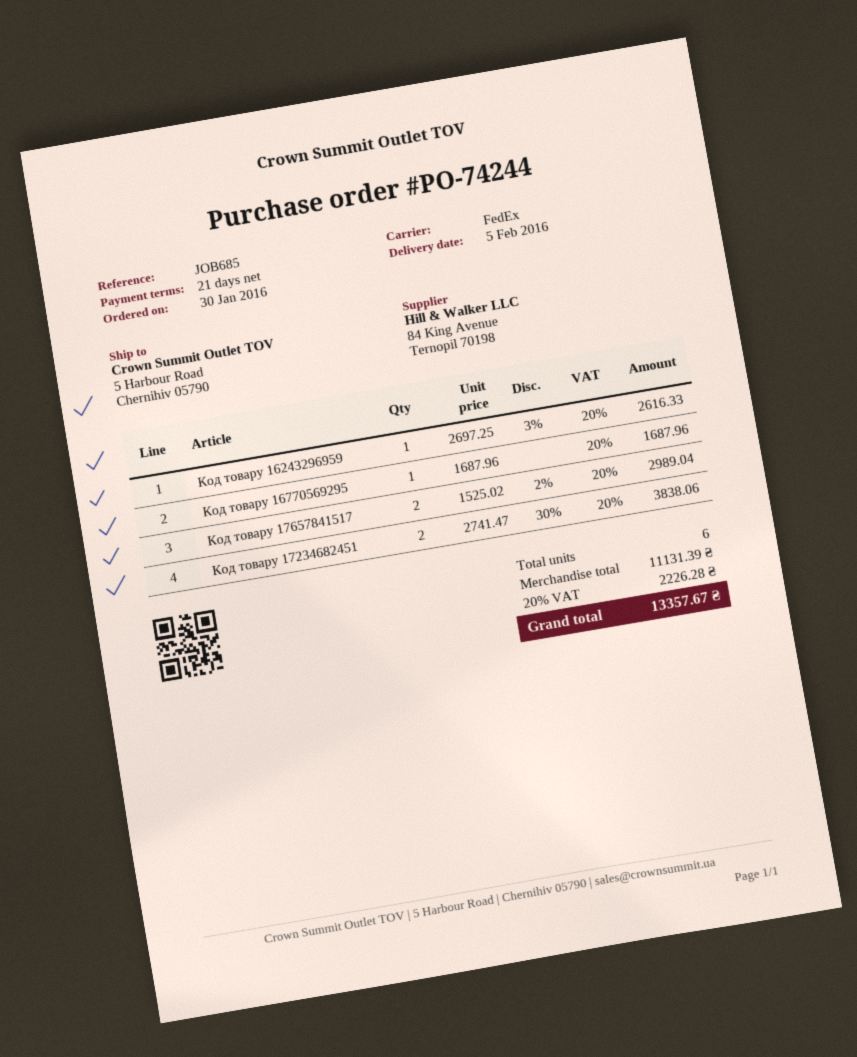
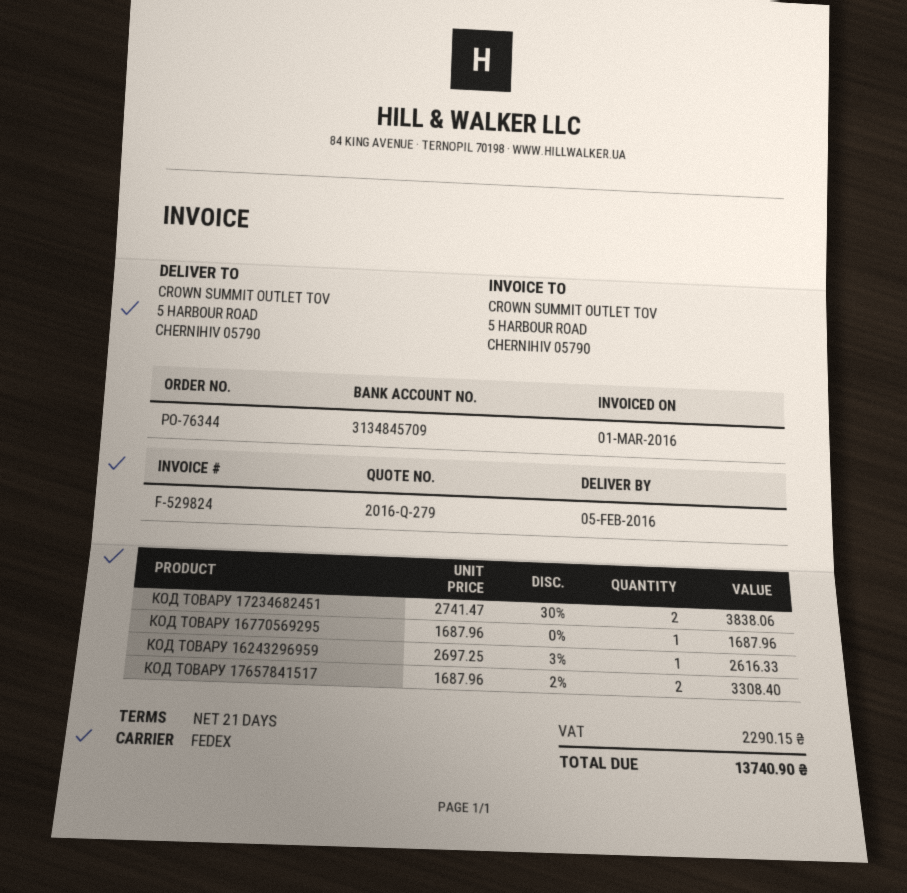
order number: PO-74244 -> PO-76344
Код товару 17657841517: 2 x 1525.02 - 2% = 2989.04 -> 2 x 1687.96 - 2% = 3308.40
tax: 2226.28 -> 2290.15
total: 13357.67 -> 13740.90

